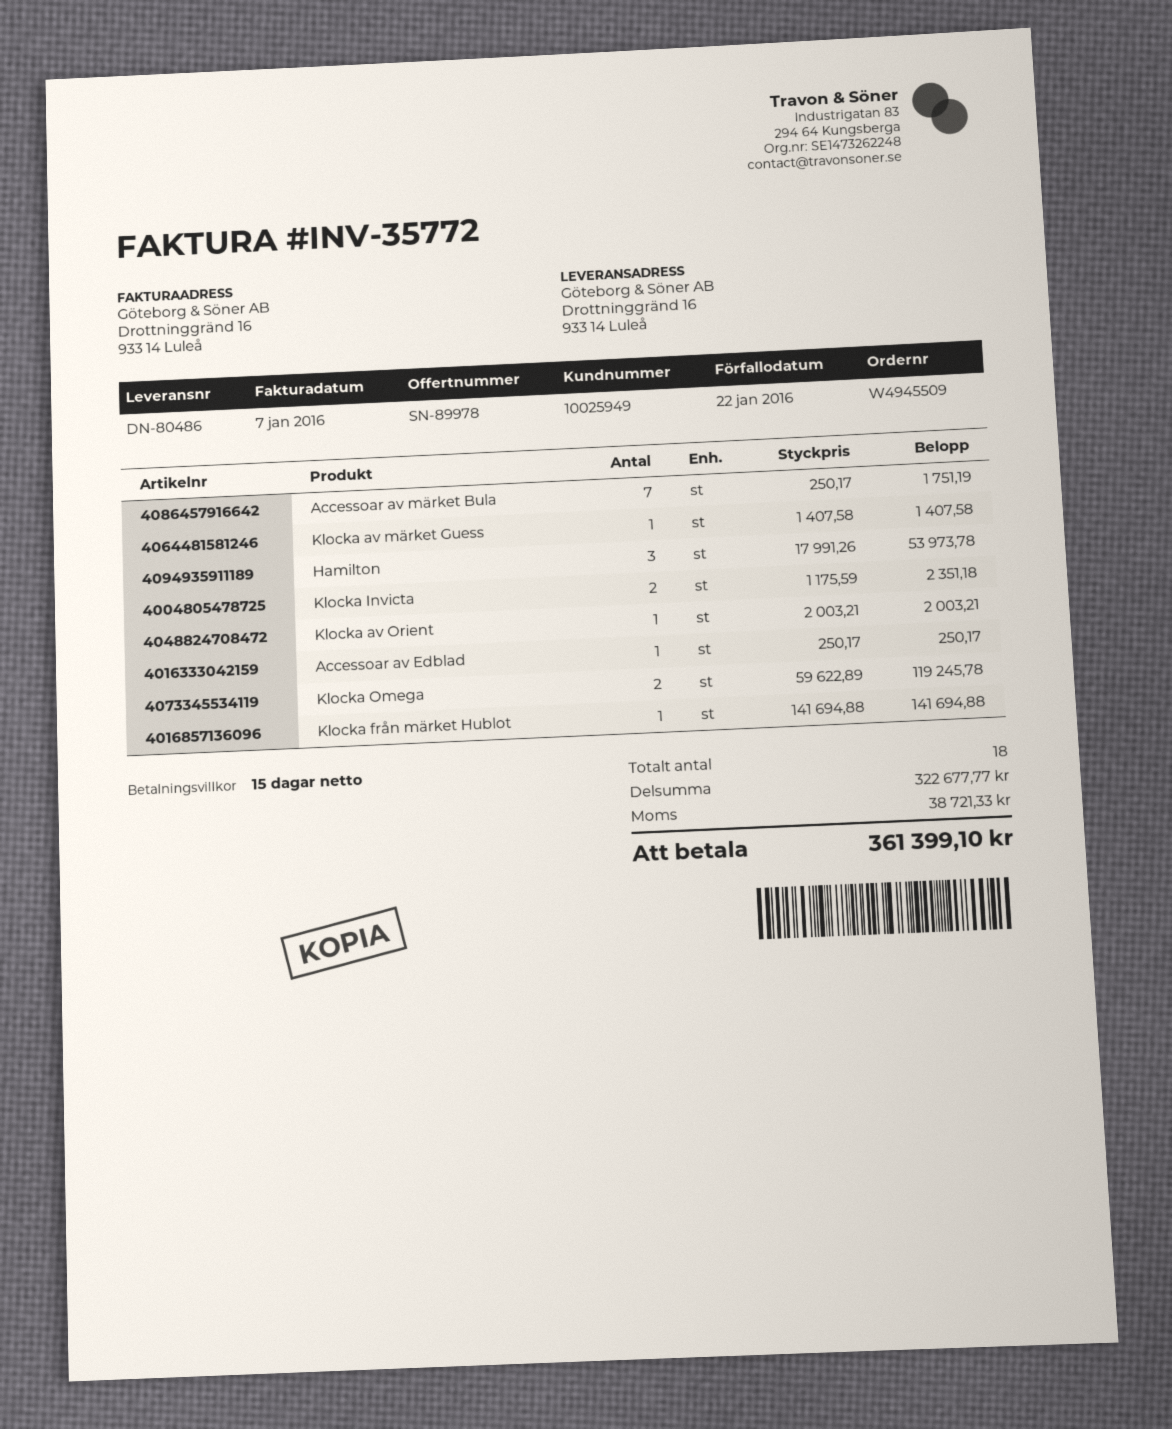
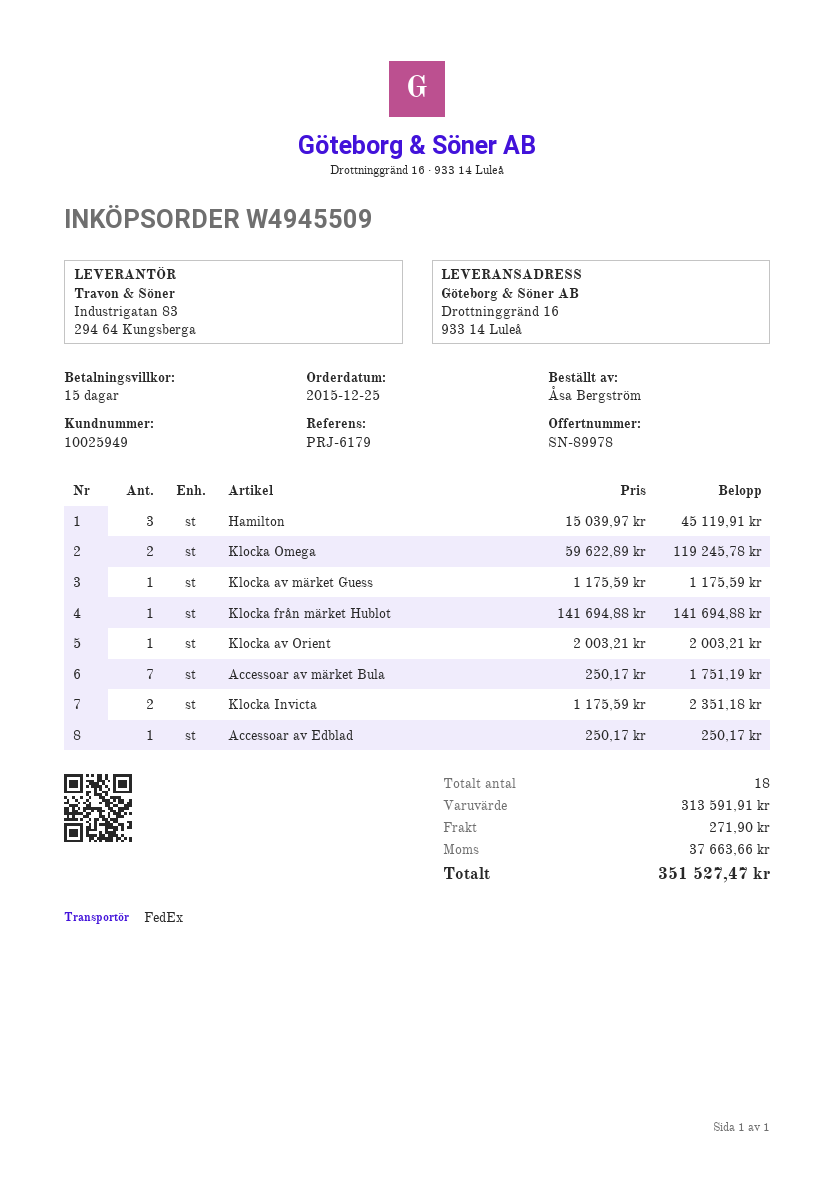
Klocka av märket Guess: 1 x 1407.58 = 1407.58 -> 1 x 1175.59 = 1175.59
Hamilton: 3 x 17991.26 = 53973.78 -> 3 x 15039.97 = 45119.91
subtotal: 322677.77 -> 313591.91
shipping: none -> 271.90
tax: 38721.33 -> 37663.66
total: 361399.10 -> 351527.47

